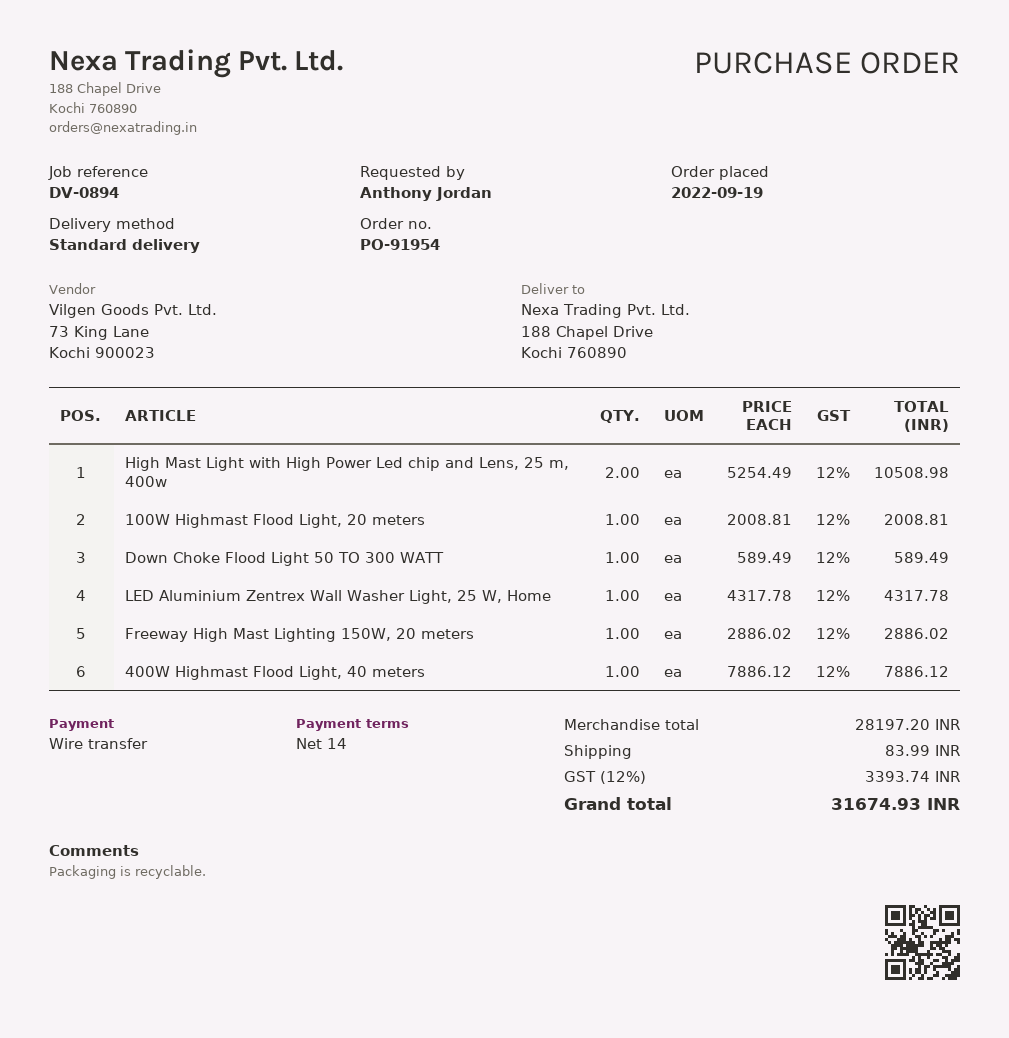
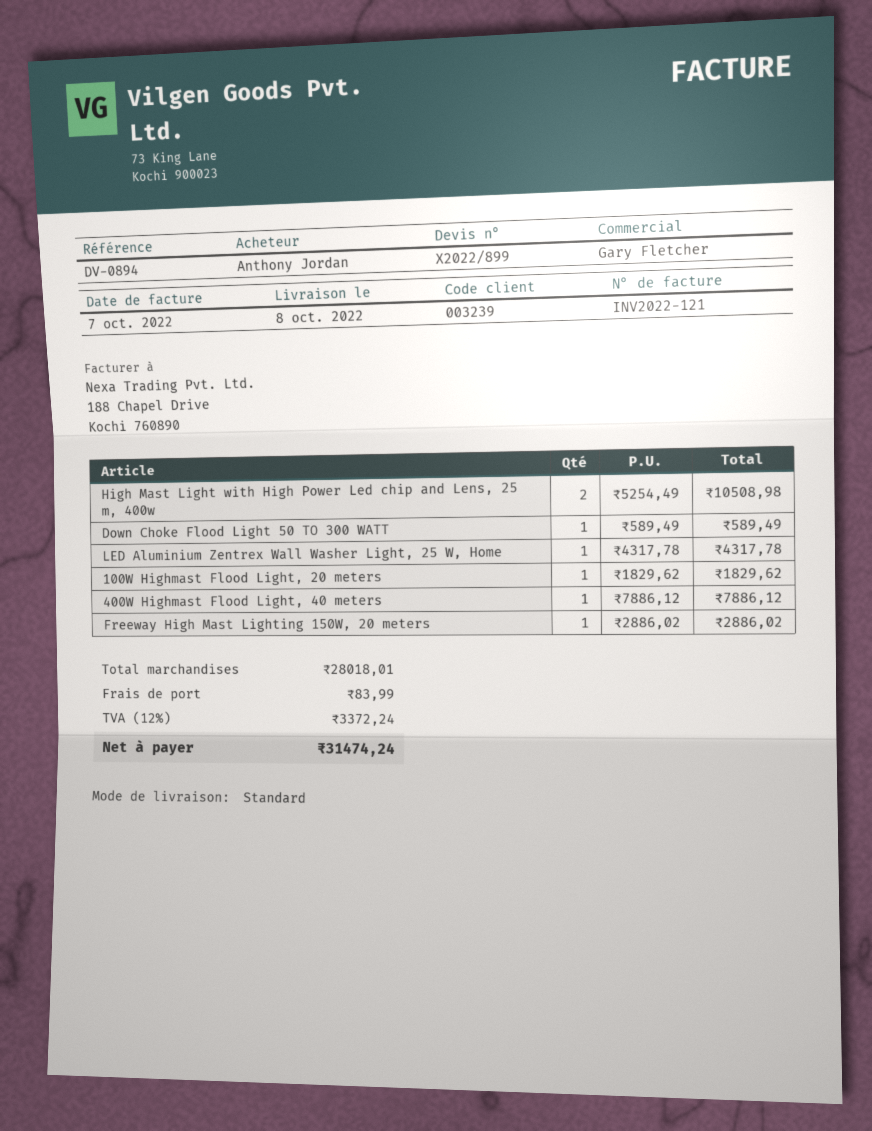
100W Highmast Flood Light, 20 meters: 1 x 2008.81 = 2008.81 -> 1 x 1829.62 = 1829.62
subtotal: 28197.20 -> 28018.01
tax: 12% = 3393.74 -> 12% = 3372.24
total: 31674.93 -> 31474.24

